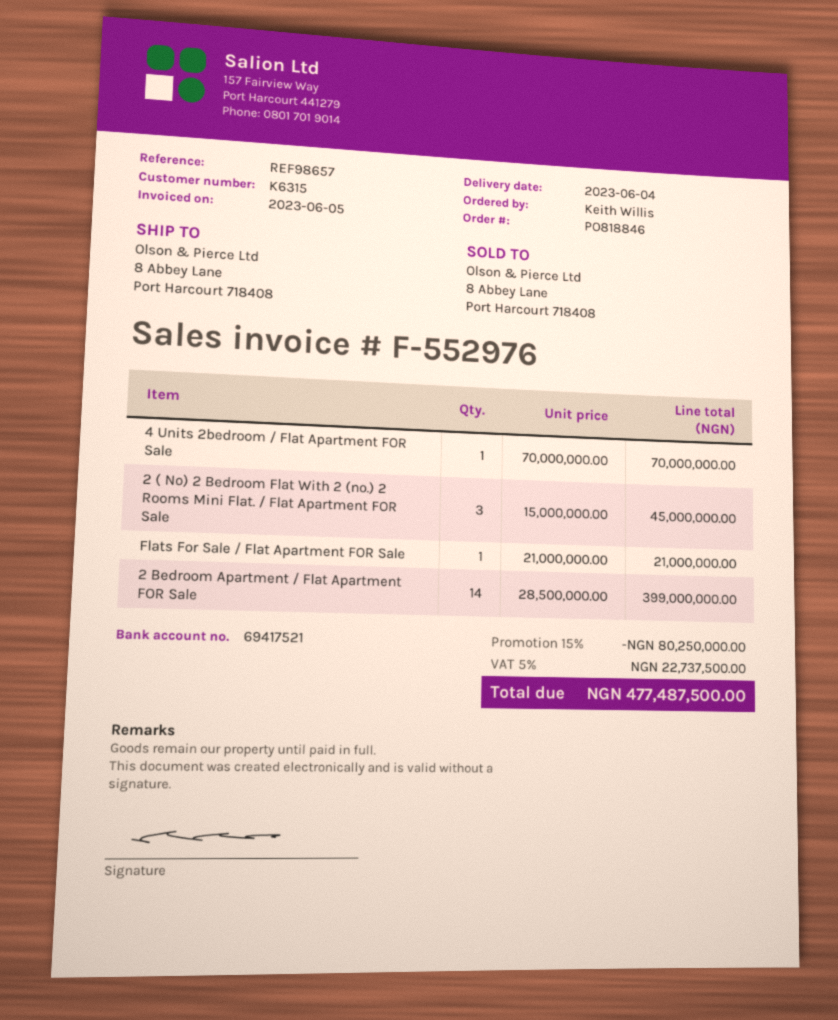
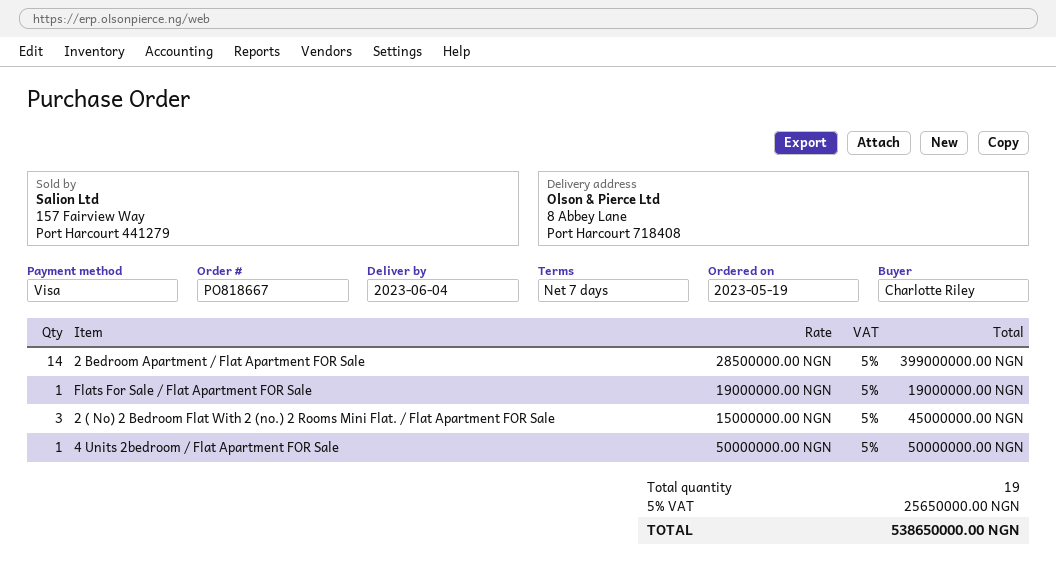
order number: PO818846 -> PO818667
ordered by: Keith Willis -> Charlotte Riley
4 Units 2bedroom / Flat Apartment FOR Sale: 1 x 70000000.00 = 70000000.00 -> 1 x 50000000.00 = 50000000.00
Flats For Sale / Flat Apartment FOR Sale: 1 x 21000000.00 = 21000000.00 -> 1 x 19000000.00 = 19000000.00
discount: 15% = 80250000.00 -> none
tax: 5% = 22737500.00 -> 5% = 25650000.00
total: 477487500.00 -> 538650000.00

